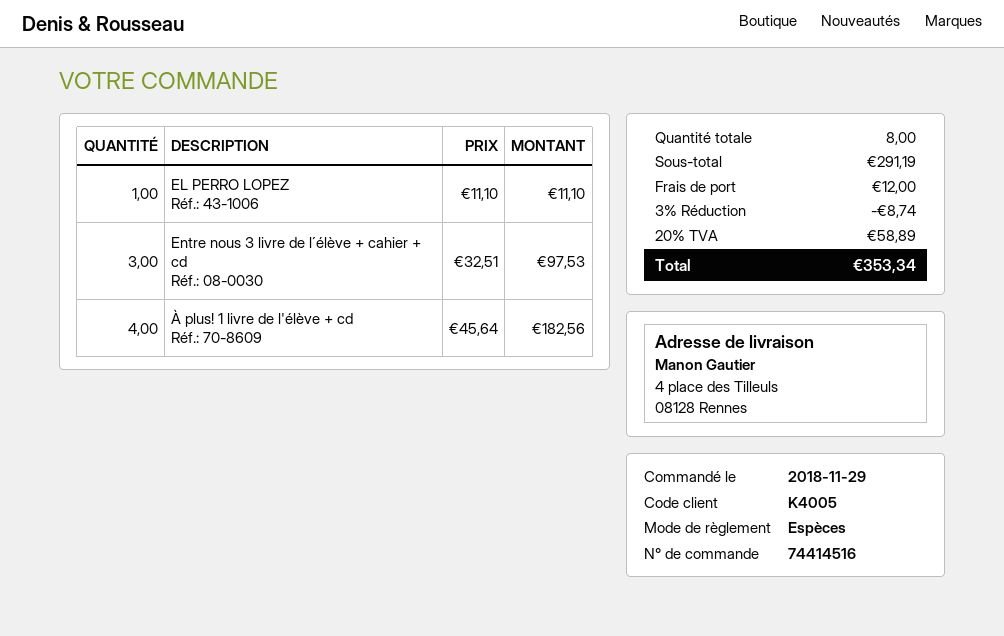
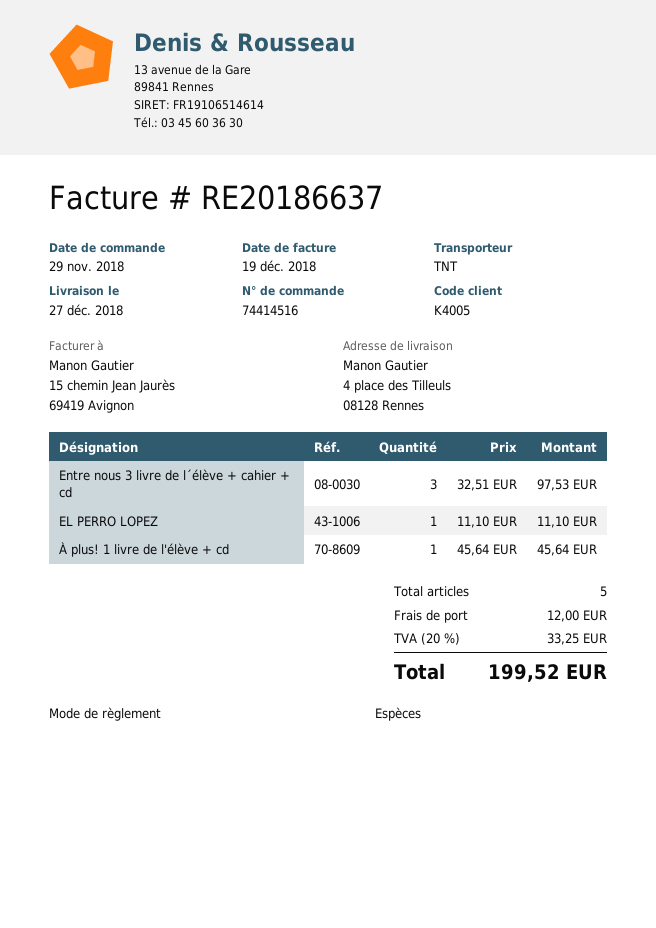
À plus! 1 livre de l'élève + cd: 4 x 45.64 = 182.56 -> 1 x 45.64 = 45.64
total quantity: 8 -> 5
discount: 3% = 8.74 -> none
tax: 20% = 58.89 -> 20% = 33.25
total: 353.34 -> 199.52

